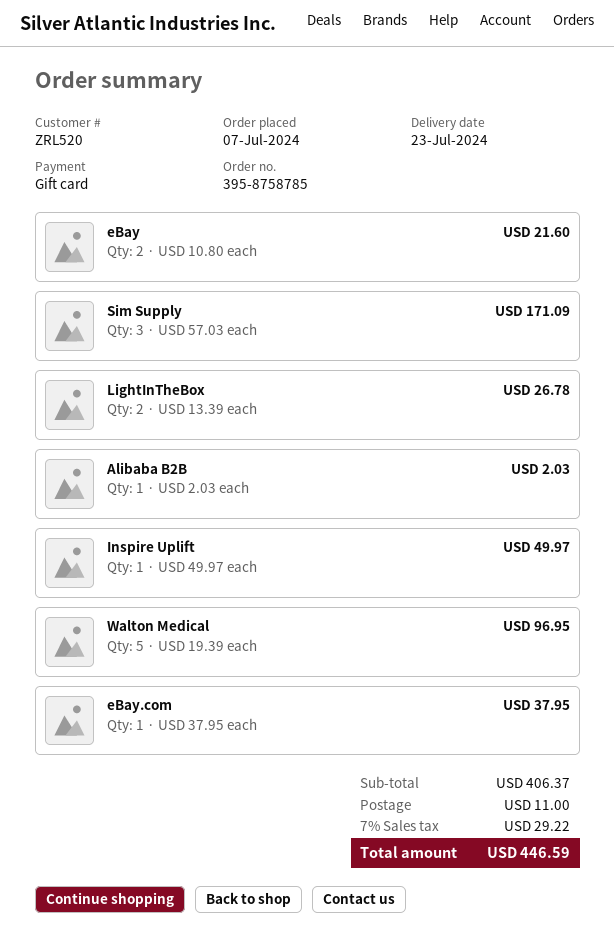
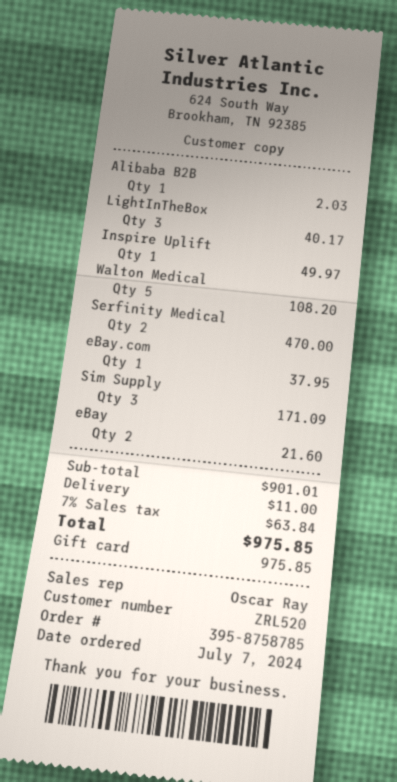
LightInTheBox: 2 for 26.78 -> 3 for 40.17
Walton Medical: 5 for 96.95 -> 5 for 108.20
Serfinity Medical: none -> 2 for 470.00
subtotal: 406.37 -> 901.01
tax: 7% = 29.22 -> 7% = 63.84
total: 446.59 -> 975.85

